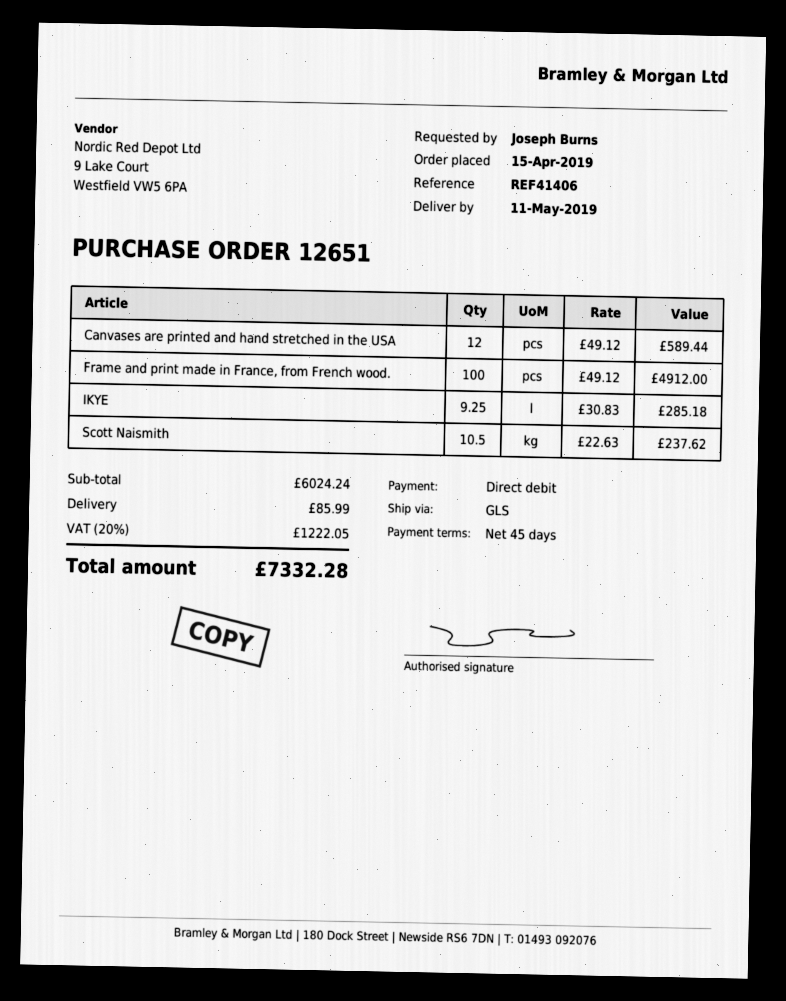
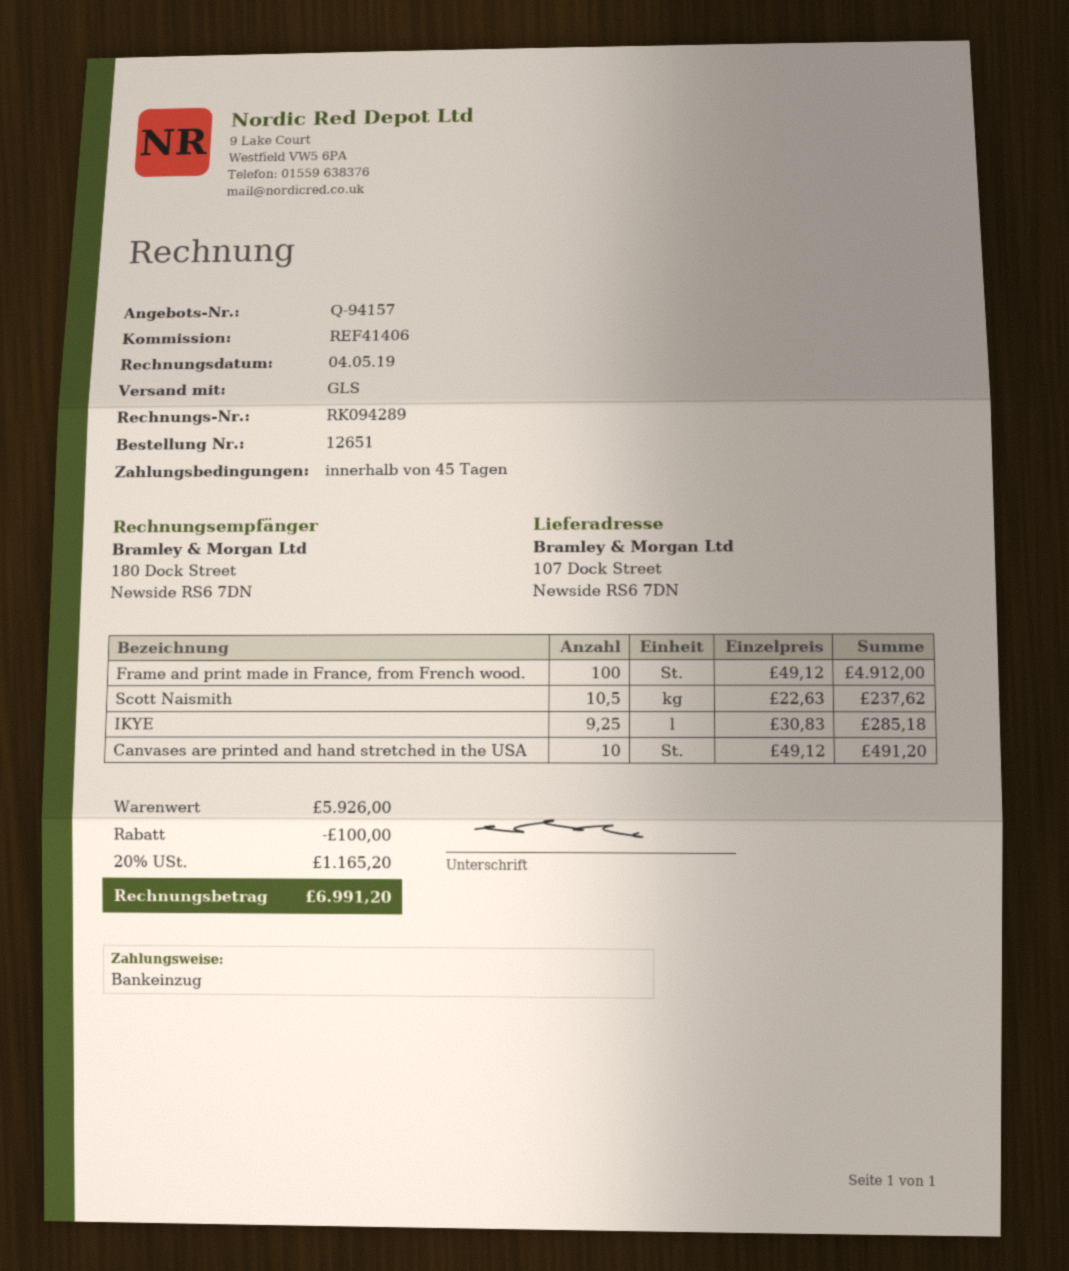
Canvases are printed and hand stretched in the USA: 12 x 49.12 = 589.44 -> 10 x 49.12 = 491.20
subtotal: 6024.24 -> 5926.00
discount: none -> 100.00
shipping: 85.99 -> none
tax: 20% = 1222.05 -> 20% = 1165.20
total: 7332.28 -> 6991.20

